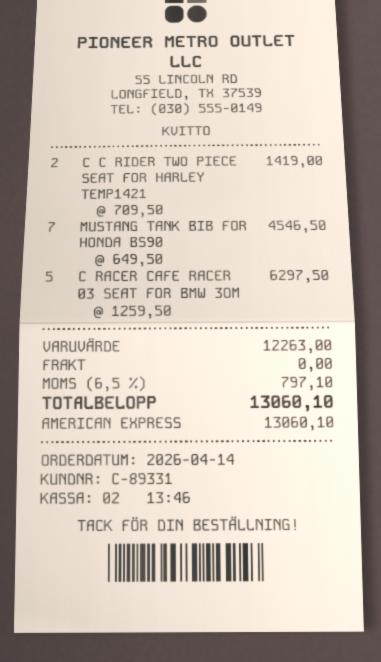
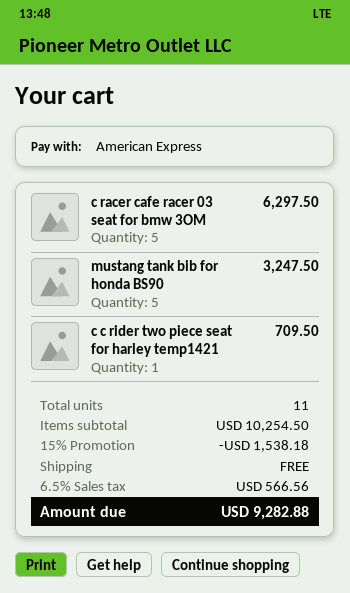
C C RIDER TWO PIECE SEAT FOR HARLEY TEMP1421: 2 for 1419.00 -> 1 for 709.50
MUSTANG TANK BIB FOR HONDA BS90: 7 for 4546.50 -> 5 for 3247.50
subtotal: 12263.00 -> 10254.50
discount: none -> 15% = 1538.18
tax: 6.5% = 797.10 -> 6.5% = 566.56
total: 13060.10 -> 9282.88

